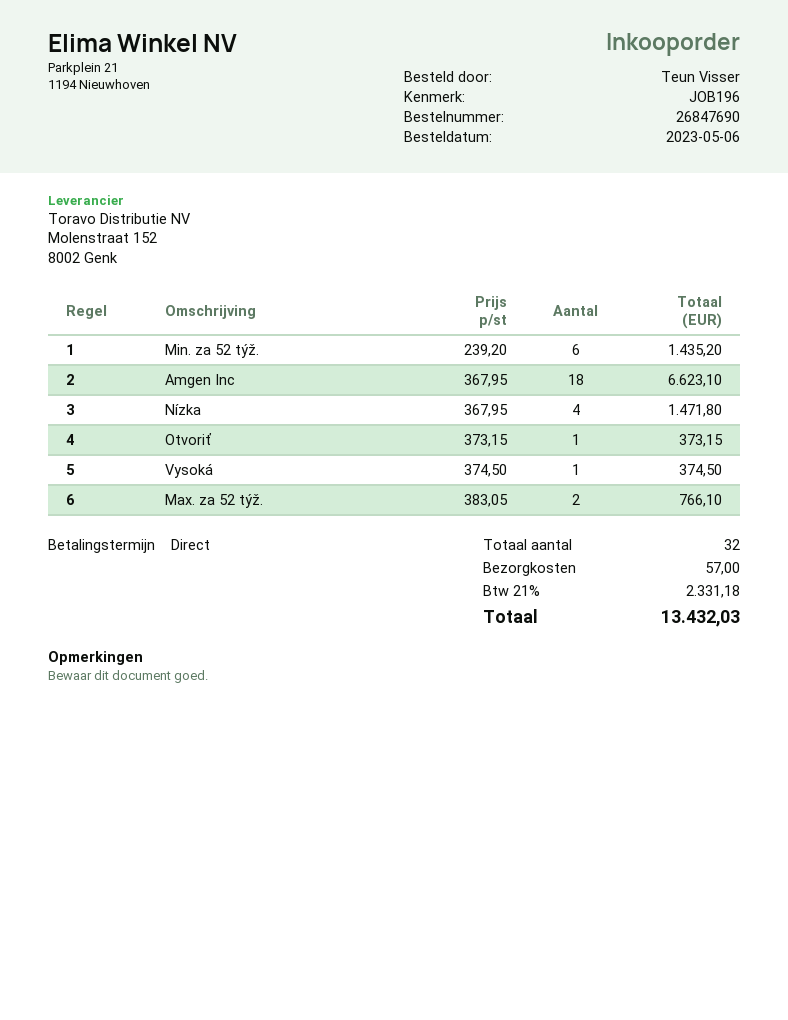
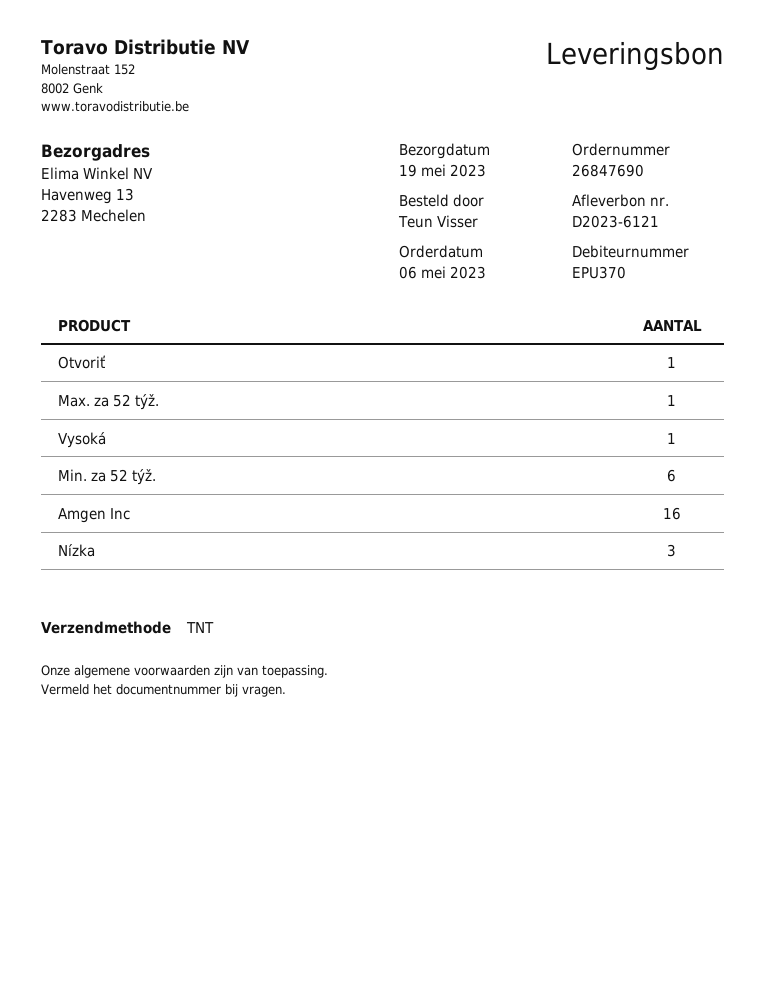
Amgen Inc: 18 -> 16
Nízka: 4 -> 3
Max. za 52 týž.: 2 -> 1

